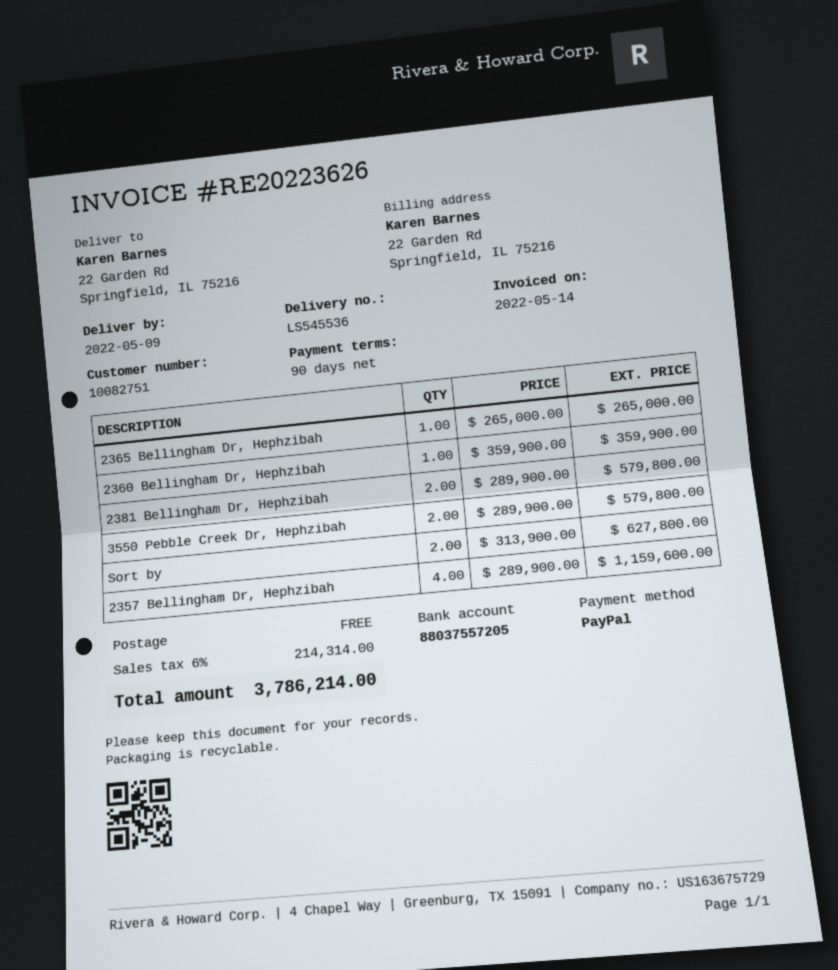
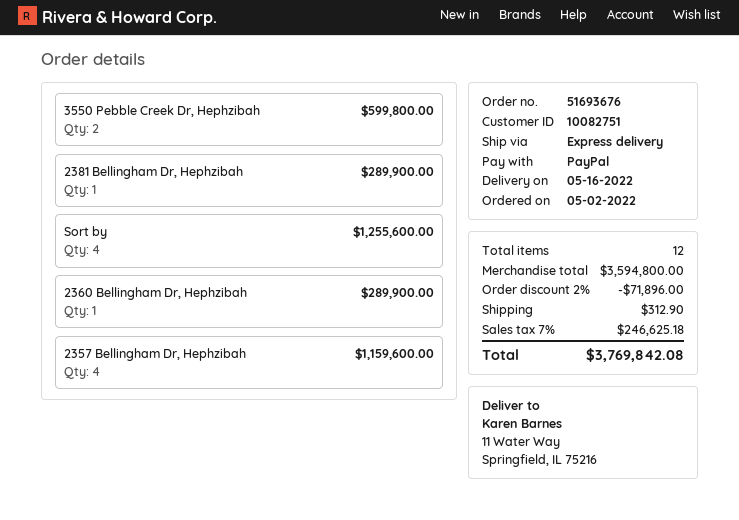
delivery date: 2022-05-09 -> 2022-05-16
ship to: 22 Garden Rd, Springfield, IL 75216 -> 11 Water Way, Springfield, IL 75216
2365 Bellingham Dr, Hephzibah: 1 for 265000.00 -> none
2360 Bellingham Dr, Hephzibah: 1 for 359900.00 -> 1 for 289900.00
2381 Bellingham Dr, Hephzibah: 2 for 579800.00 -> 1 for 289900.00
3550 Pebble Creek Dr, Hephzibah: 2 for 579800.00 -> 2 for 599800.00
Sort by: 2 for 627800.00 -> 4 for 1255600.00
discount: none -> 2% = 71896.00
shipping: 0.00 -> 312.90
tax: 6% = 214314.00 -> 7% = 246625.18
total: 3786214.00 -> 3769842.08

